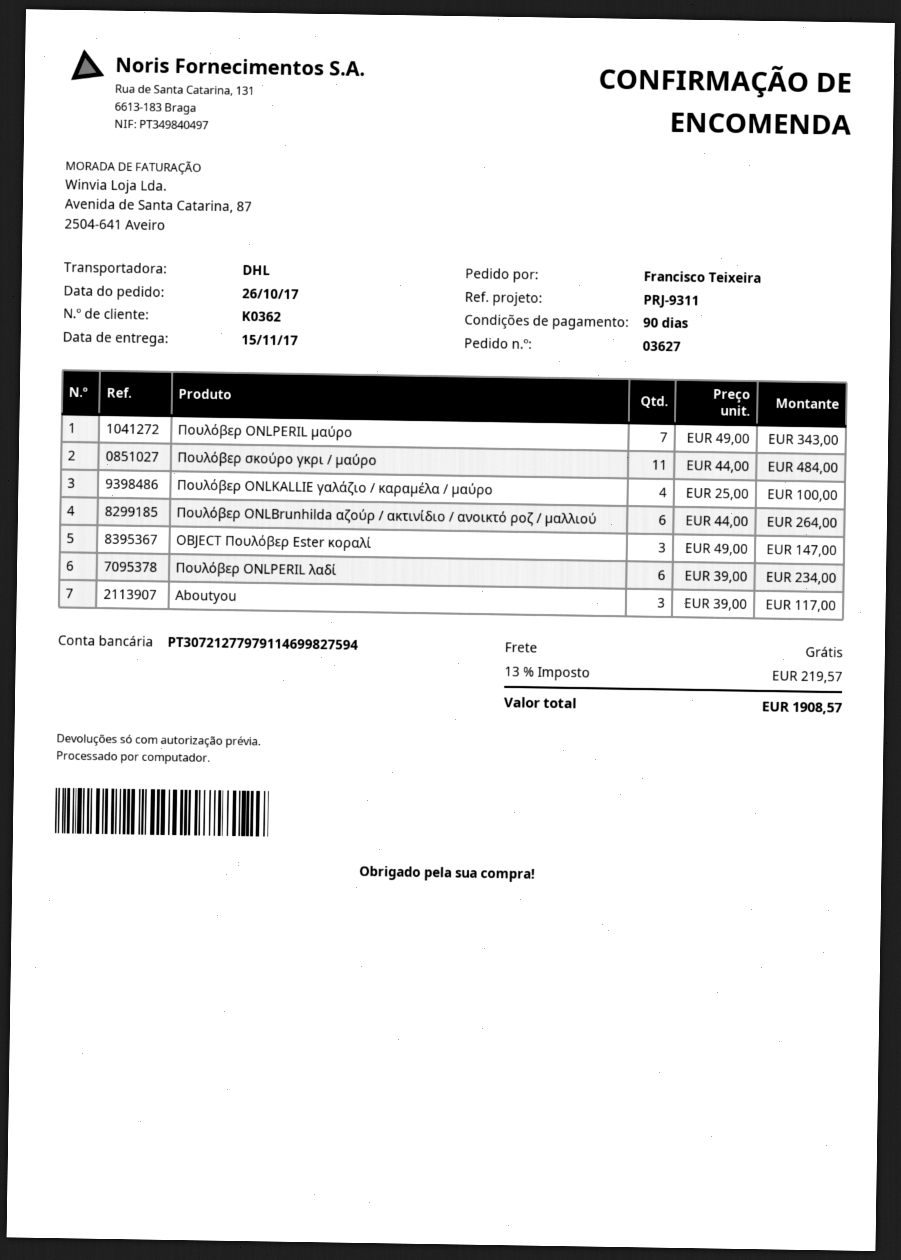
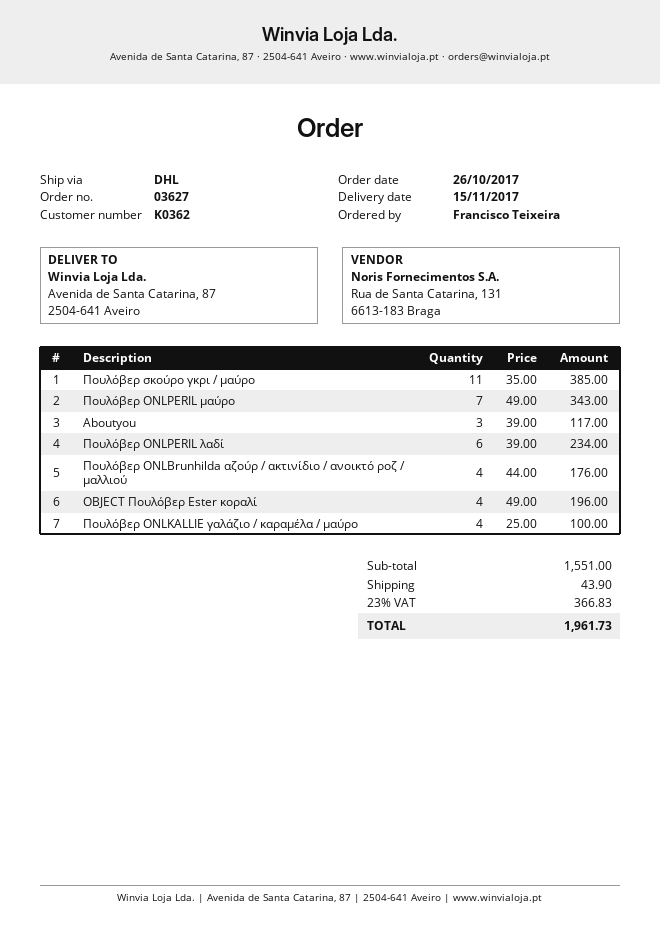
Πουλόβερ σκούρο γκρι / μαύρο: 11 x 44.00 = 484.00 -> 11 x 35.00 = 385.00
Πουλόβερ ONLBrunhilda αζούρ / ακτινίδιο / ανοικτό ροζ / μαλλιού: 6 x 44.00 = 264.00 -> 4 x 44.00 = 176.00
OBJECT Πουλόβερ Ester κοραλί: 3 x 49.00 = 147.00 -> 4 x 49.00 = 196.00
shipping: 0.00 -> 43.90
tax: 13% = 219.57 -> 23% = 366.83
total: 1908.57 -> 1961.73

